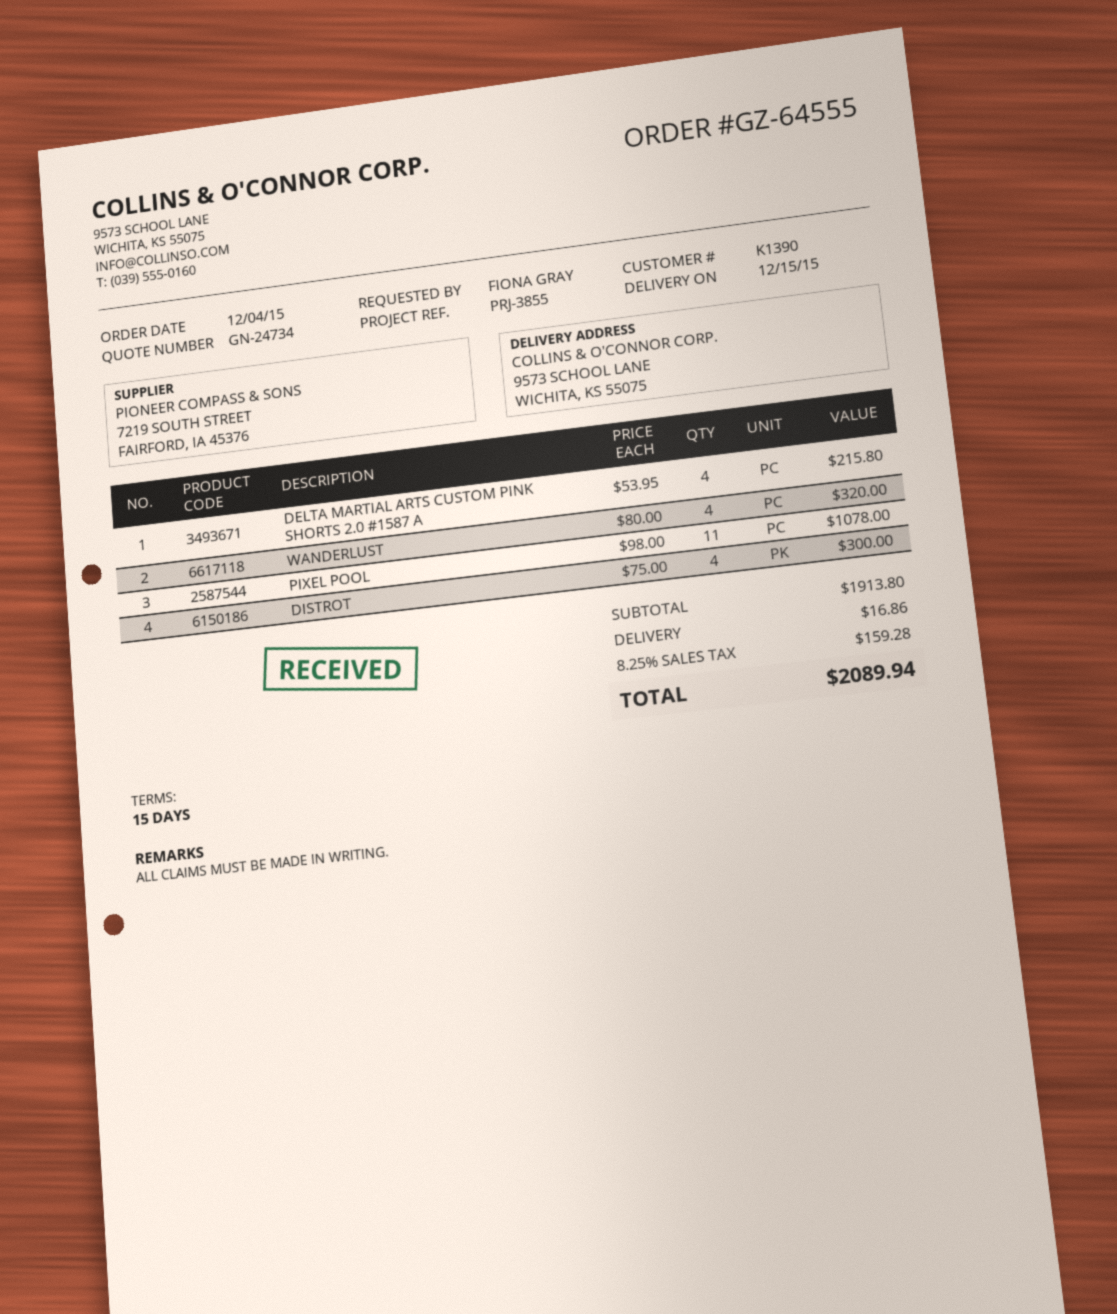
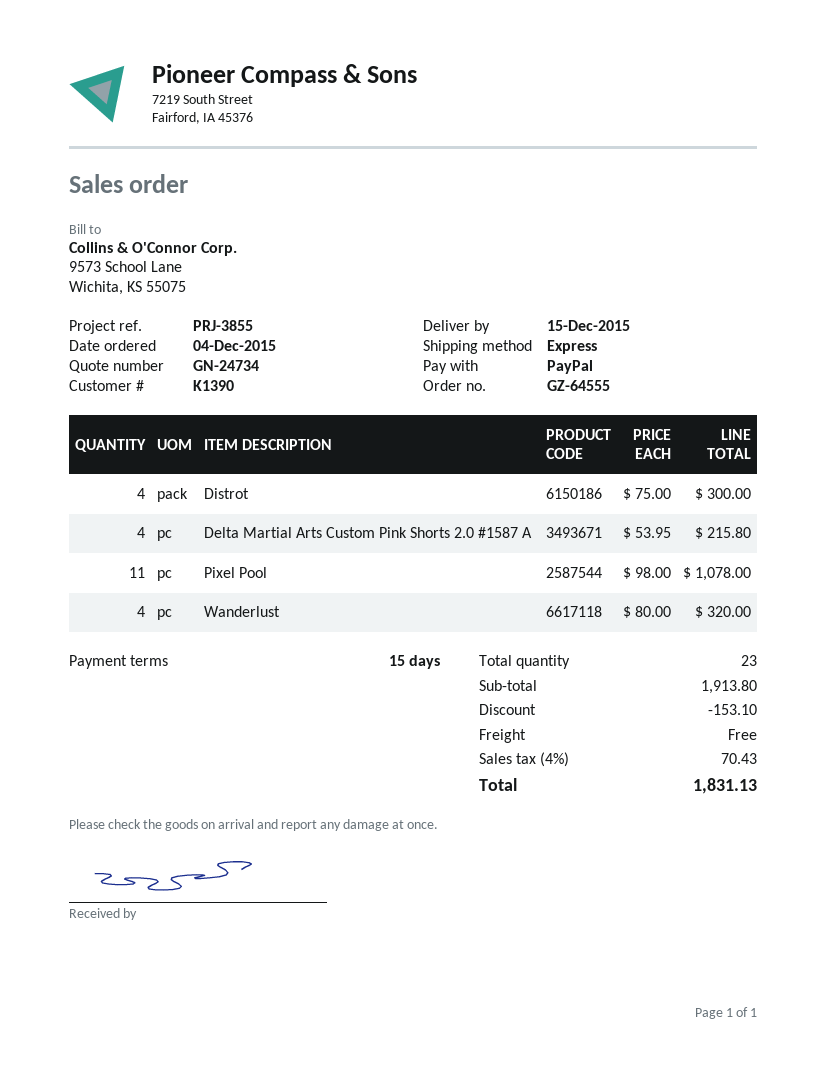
discount: none -> 153.10
shipping: 16.86 -> 0.00
tax: 8.25% = 159.28 -> 4% = 70.43
total: 2089.94 -> 1831.13

